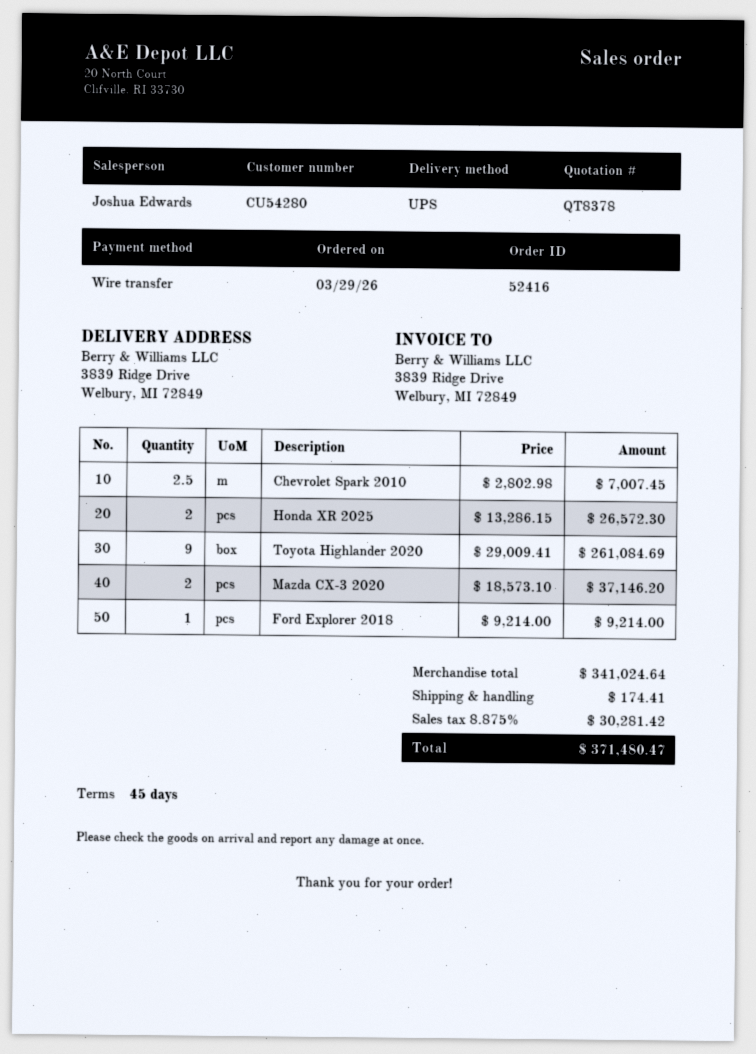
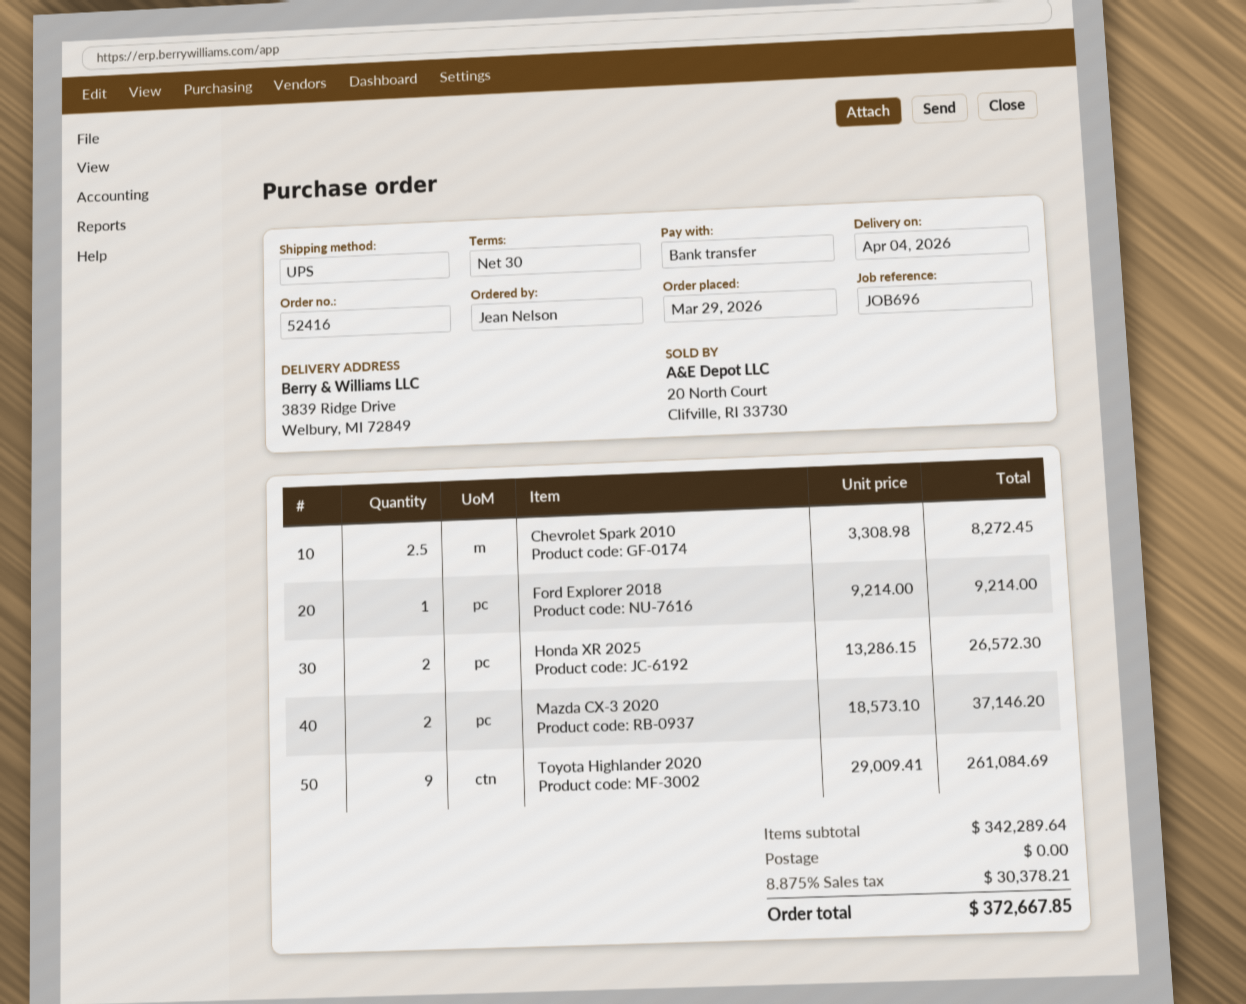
payment terms: 45 days -> 30 days
Chevrolet Spark 2010: 2.5 x 2802.98 = 7007.45 -> 2.5 x 3308.98 = 8272.45
subtotal: 341024.64 -> 342289.64
shipping: 174.41 -> 0.00
tax: 8.875% = 30281.42 -> 8.875% = 30378.21
total: 371480.47 -> 372667.85

